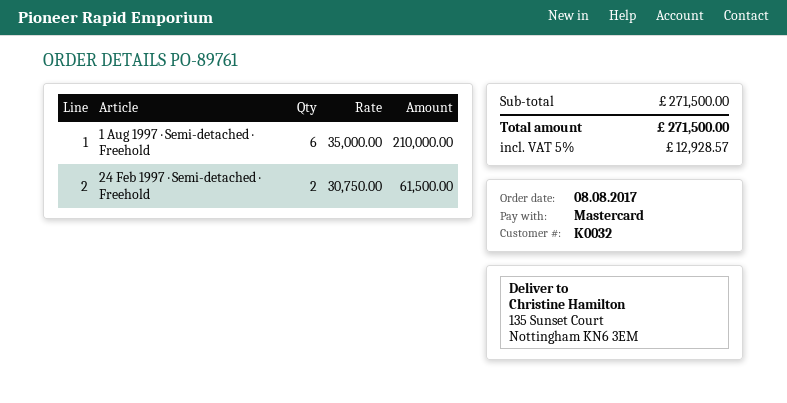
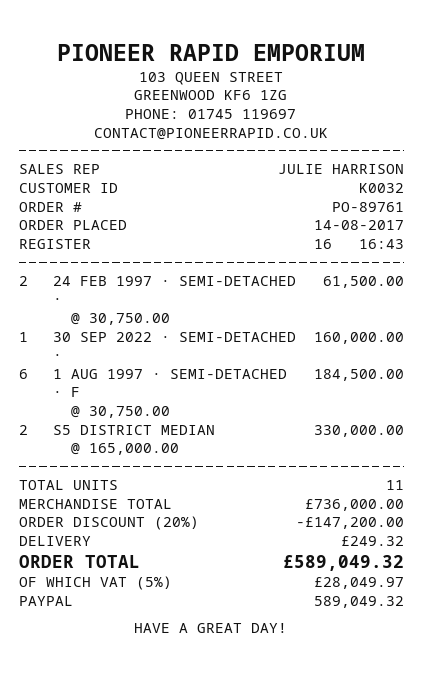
order date: 2017-08-08 -> 2017-08-14
payment method: Mastercard -> PayPal
1 Aug 1997 · Semi-detached · Freehold: 6 x 35000.00 = 210000.00 -> 6 x 30750.00 = 184500.00
30 SEP 2022 · SEMI-DETACHED ·: none -> 1 x 160000.00 = 160000.00
S5 DISTRICT MEDIAN: none -> 2 x 165000.00 = 330000.00
subtotal: 271500.00 -> 736000.00
discount: none -> 20% = 147200.00
shipping: none -> 249.32
tax: 5% = 12928.57 -> 5% = 28049.97
total: 271500.00 -> 589049.32

